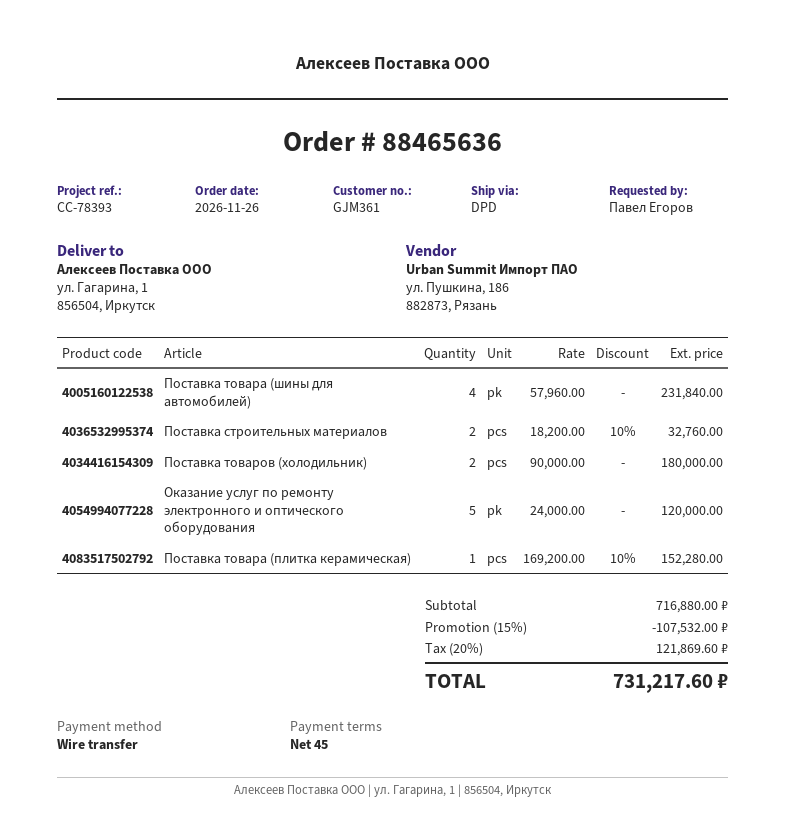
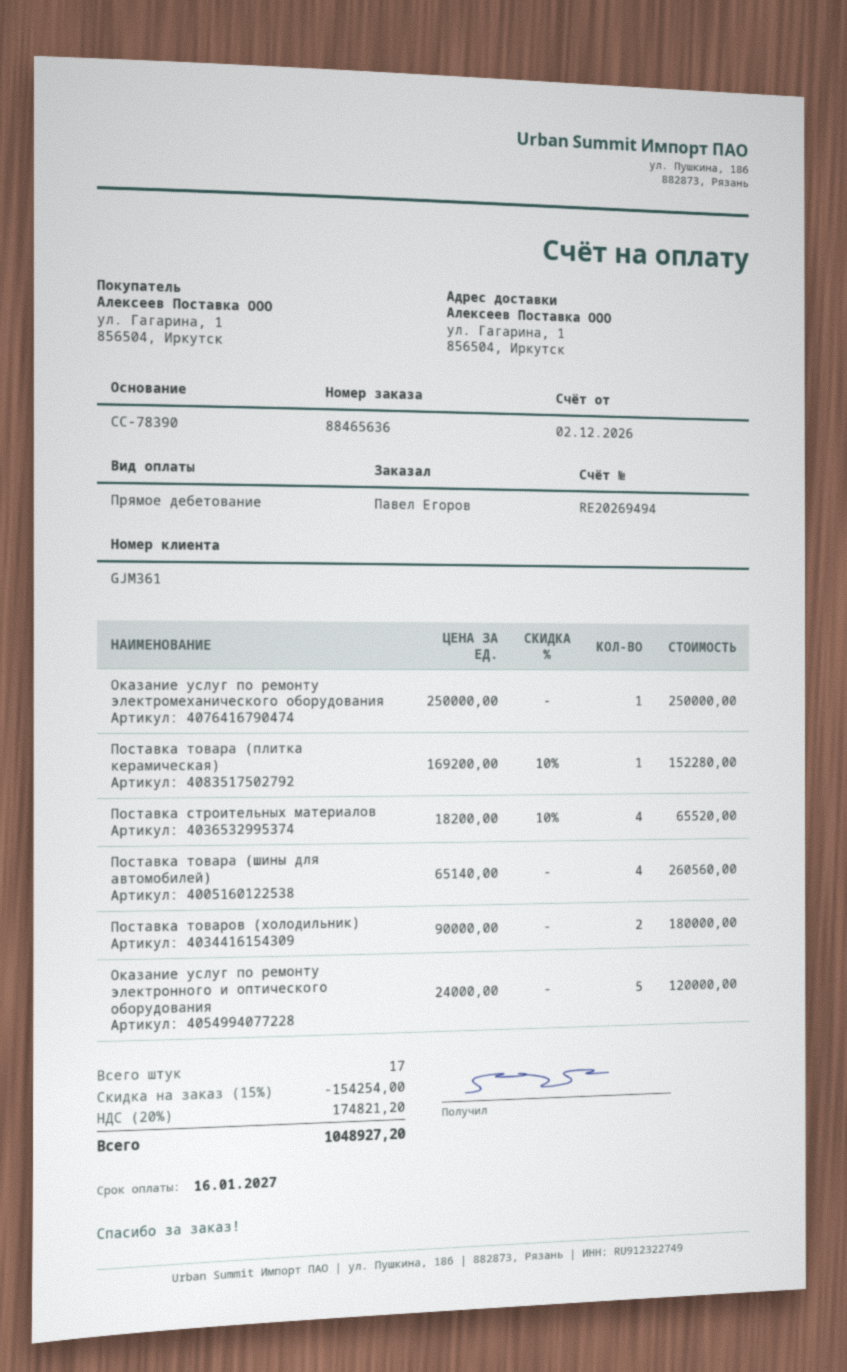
reference: CC-78393 -> CC-78390
payment method: bank transfer -> direct debit
Поставка товара (шины для автомобилей): 4 x 57960.00 = 231840.00 -> 4 x 65140.00 = 260560.00
Поставка строительных материалов: 2 x 18200.00 - 10% = 32760.00 -> 4 x 18200.00 - 10% = 65520.00
Оказание услуг по ремонту электромеханического оборудования: none -> 1 x 250000.00 = 250000.00
discount: 15% = 107532.00 -> 15% = 154254.00
tax: 20% = 121869.60 -> 20% = 174821.20
total: 731217.60 -> 1048927.20

